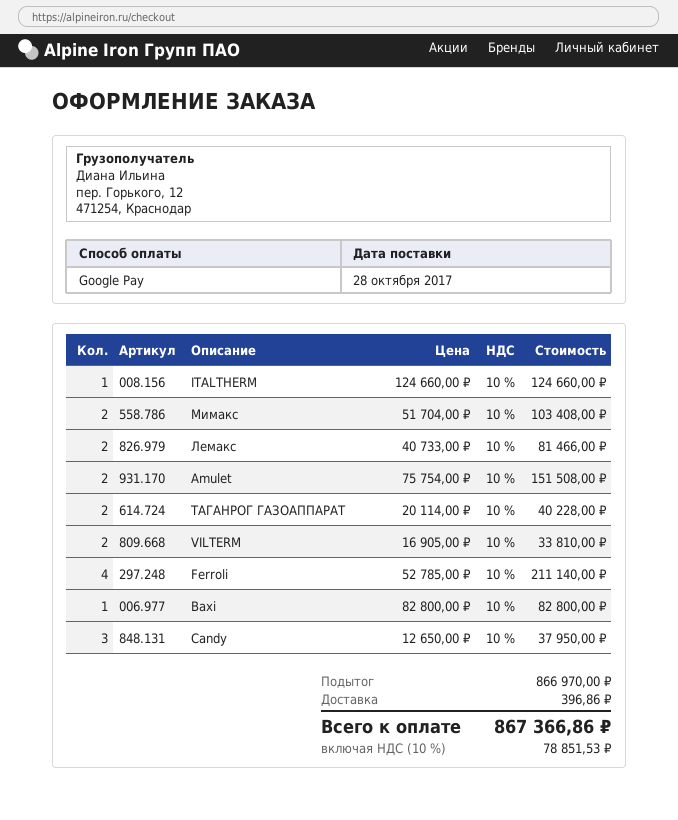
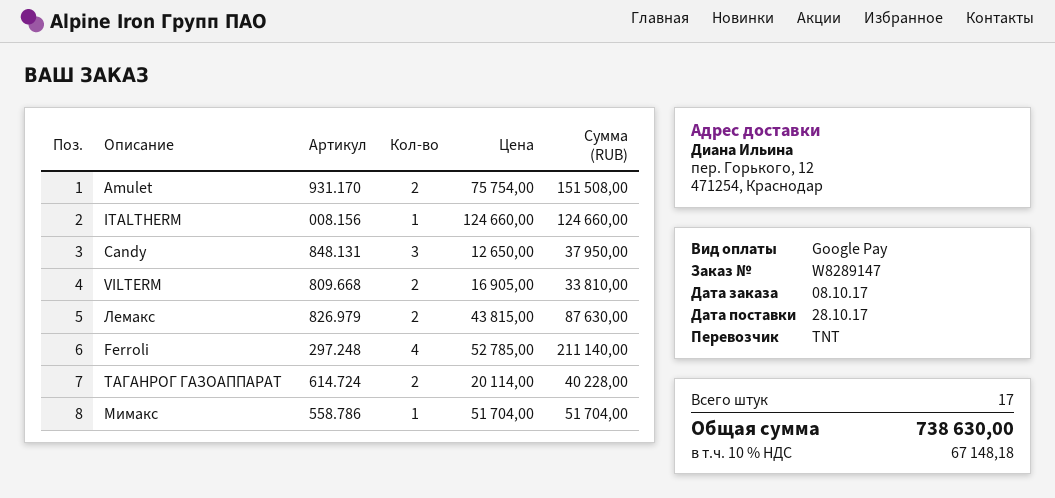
Мимакс: 2 x 51704.00 = 103408.00 -> 1 x 51704.00 = 51704.00
Лемакс: 2 x 40733.00 = 81466.00 -> 2 x 43815.00 = 87630.00
Baxi: 1 x 82800.00 = 82800.00 -> none
shipping: 396.86 -> none
tax: 10% = 78851.53 -> 10% = 67148.18
total: 867366.86 -> 738630.00

